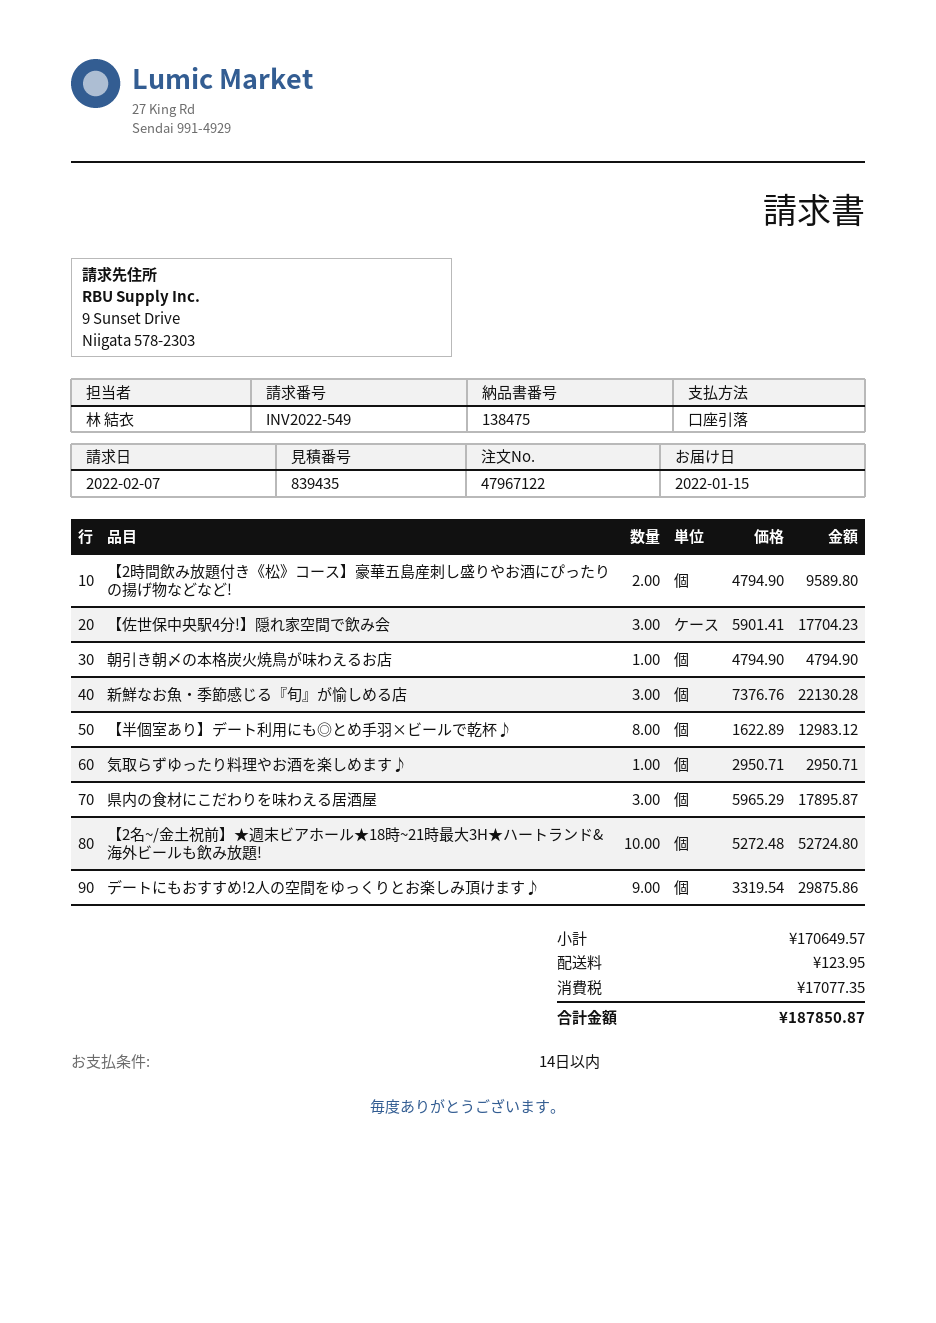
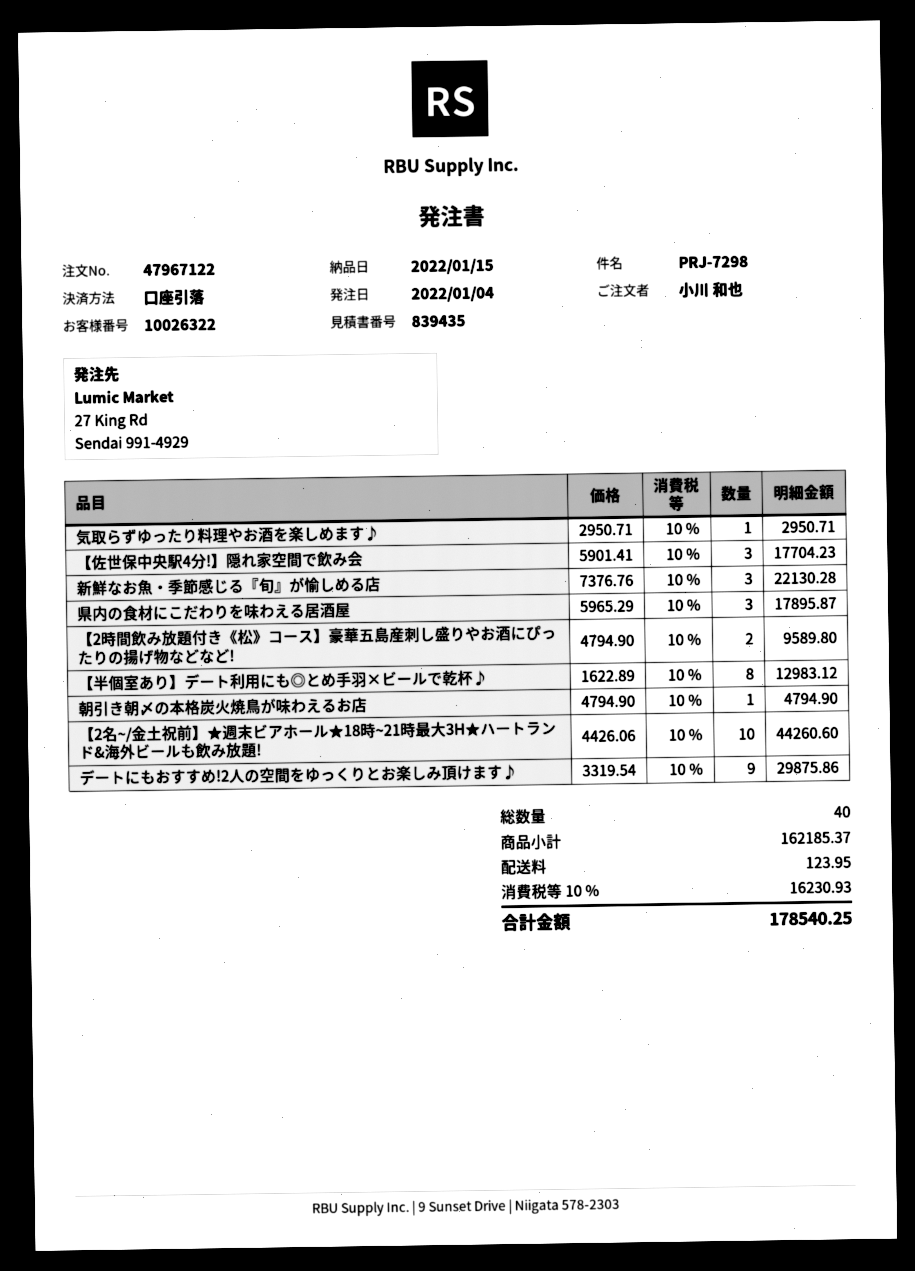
【2名~/金土祝前】★週末ビアホール★18時~21時最大3H★ハートランド&海外ビールも飲み放題!: 10 x 5272.48 = 52724.80 -> 10 x 4426.06 = 44260.60
subtotal: 170649.57 -> 162185.37
tax: 17077.35 -> 16230.93
total: 187850.87 -> 178540.25

